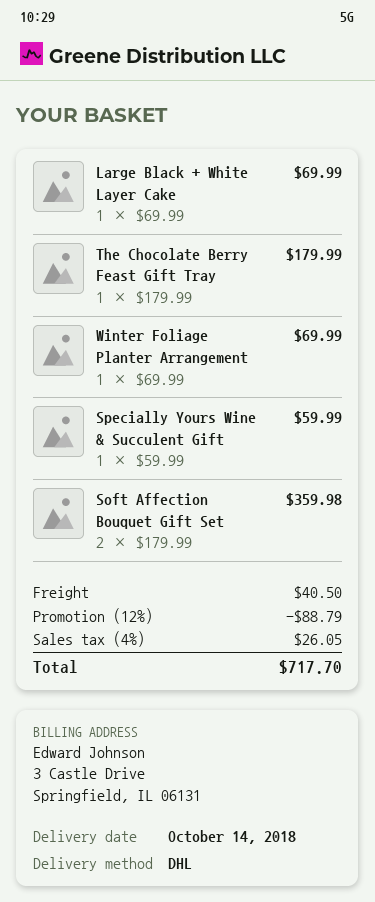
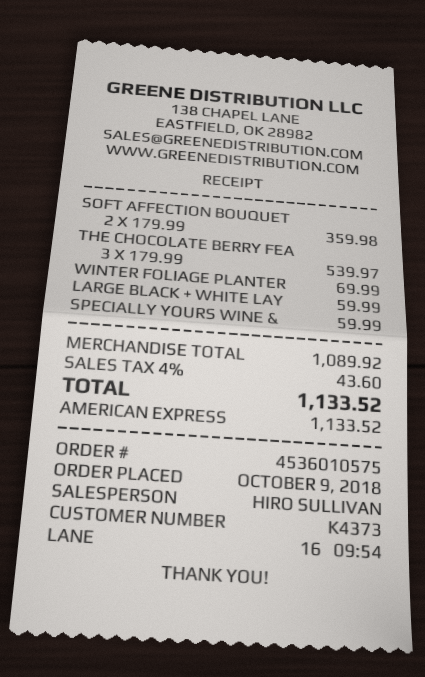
Large Black + White Layer Cake: 1 x 69.99 = 69.99 -> 1 x 59.99 = 59.99
The Chocolate Berry Feast Gift Tray: 1 x 179.99 = 179.99 -> 3 x 179.99 = 539.97
discount: 12% = 88.79 -> none
shipping: 40.50 -> none
tax: 4% = 26.05 -> 4% = 43.60
total: 717.70 -> 1133.52

